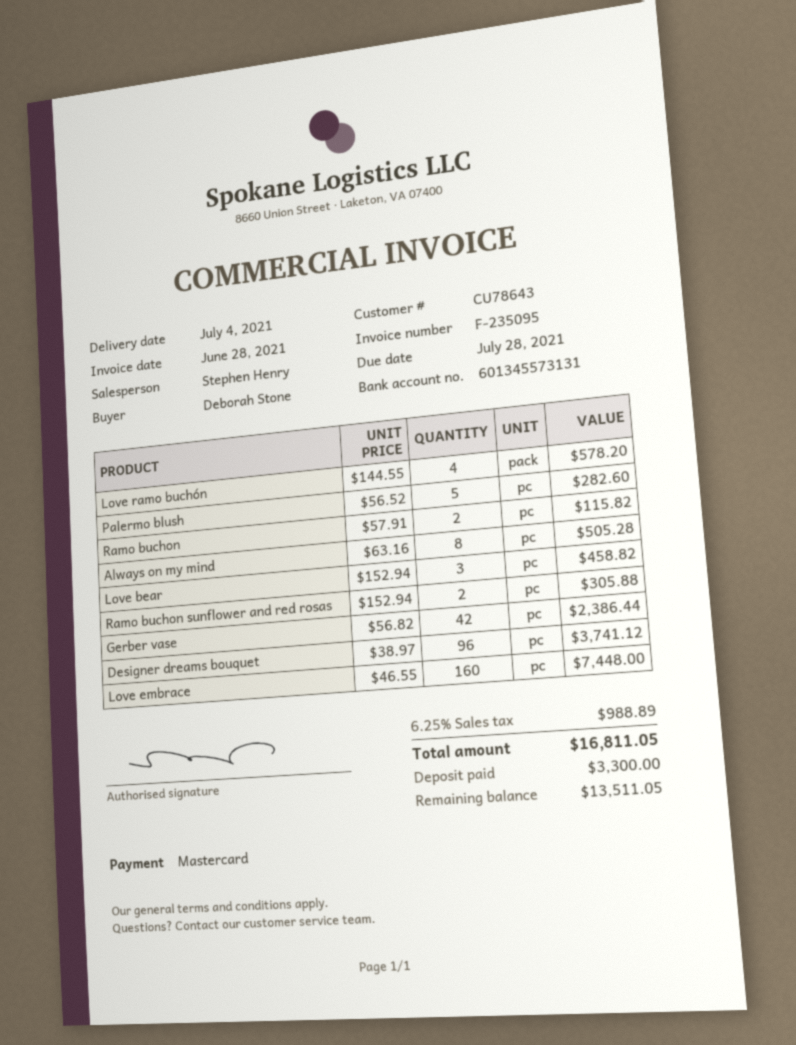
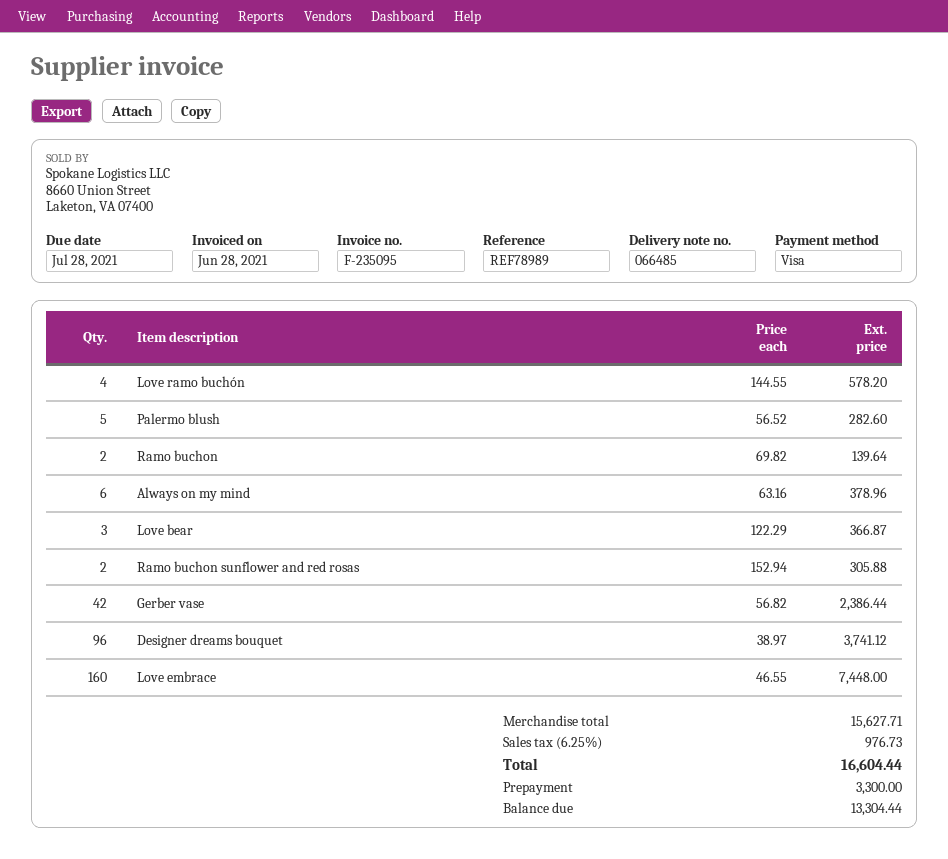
payment method: Mastercard -> Visa
Ramo buchon: 2 x 57.91 = 115.82 -> 2 x 69.82 = 139.64
Always on my mind: 8 x 63.16 = 505.28 -> 6 x 63.16 = 378.96
Love bear: 3 x 152.94 = 458.82 -> 3 x 122.29 = 366.87
tax: 6.25% = 988.89 -> 6.25% = 976.73
total: 16811.05 -> 16604.44
balance: 13511.05 -> 13304.44

